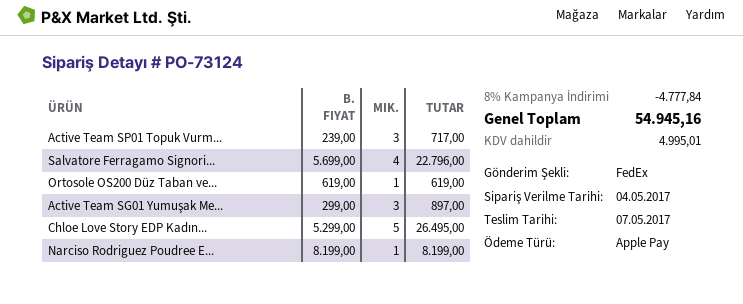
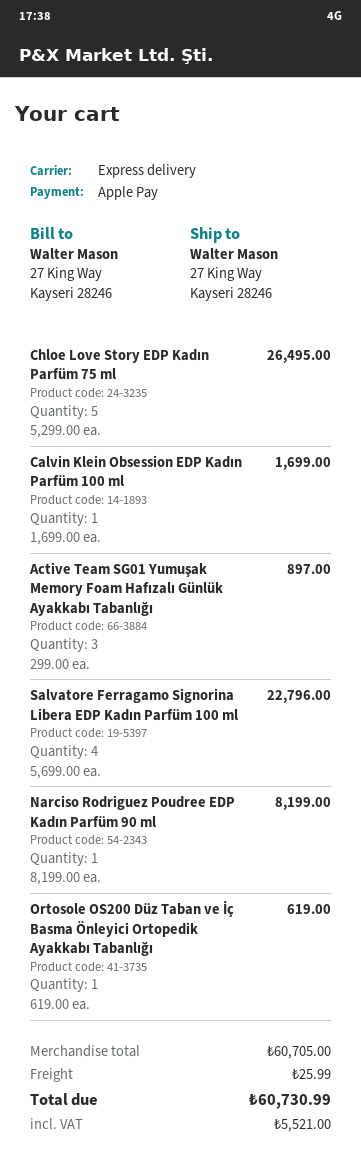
shipping method: FedEx -> express
Active Team SP01 Topuk Vurm...: 3 x 239.00 = 717.00 -> none
Calvin Klein Obsession EDP Kadın Parfüm 100 ml: none -> 1 x 1699.00 = 1699.00
discount: 8% = 4777.84 -> none
shipping: none -> 25.99
tax: 4995.01 -> 5521.00
total: 54945.16 -> 60730.99

